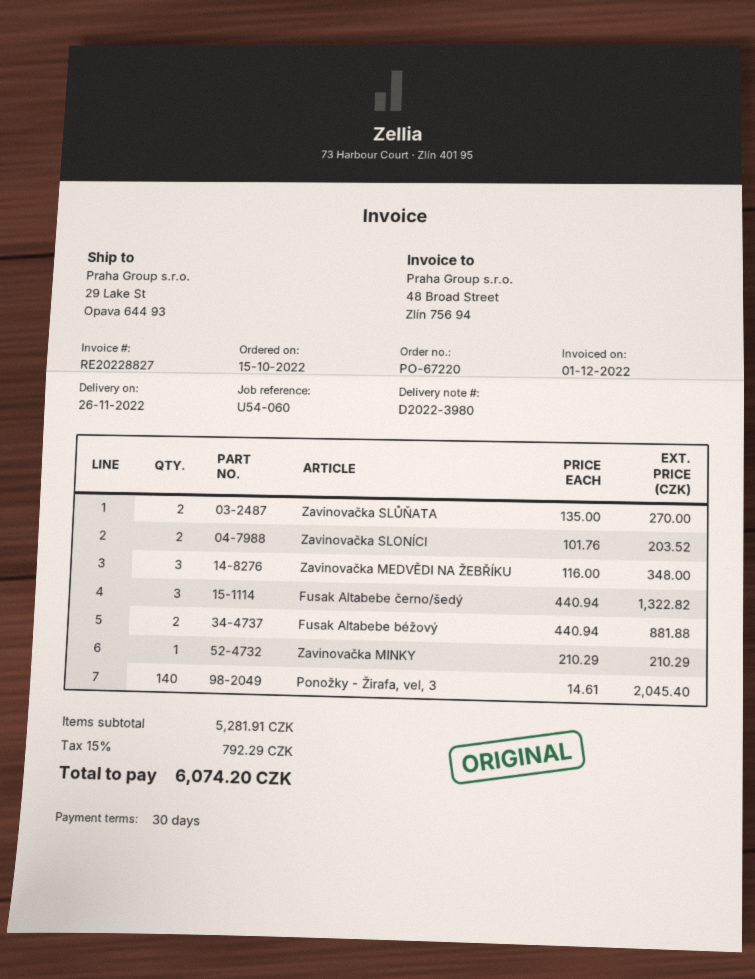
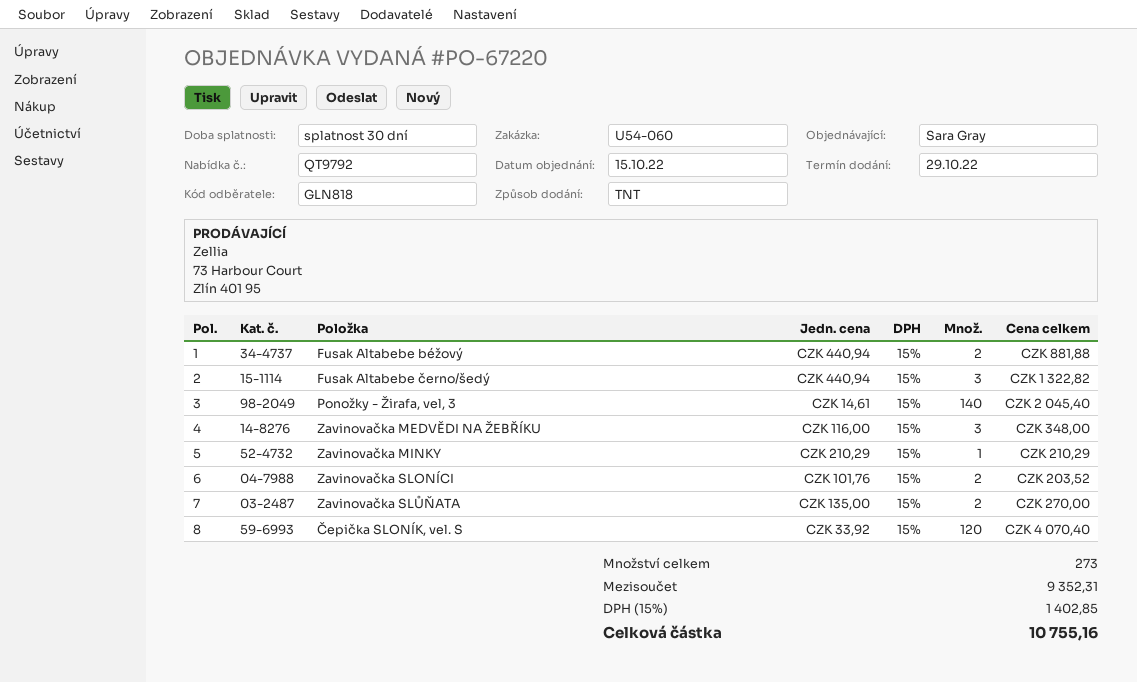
delivery date: 2022-11-26 -> 2022-10-29
Čepička SLONÍK, vel. S: none -> 120 x 33.92 = 4070.40
subtotal: 5281.91 -> 9352.31
tax: 15% = 792.29 -> 15% = 1402.85
total: 6074.20 -> 10755.16

